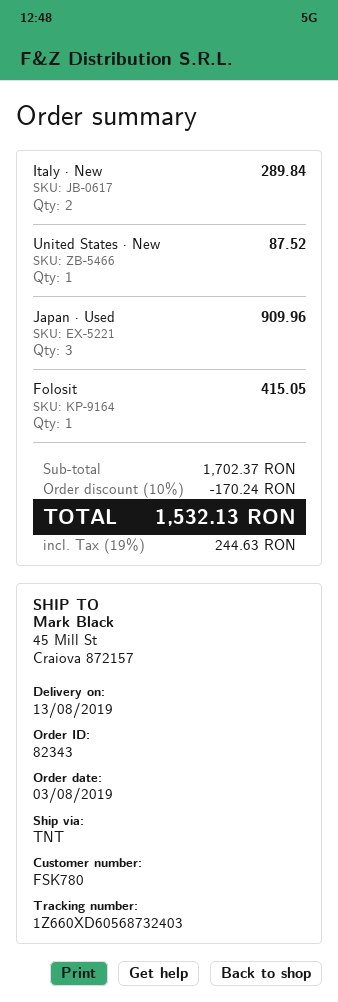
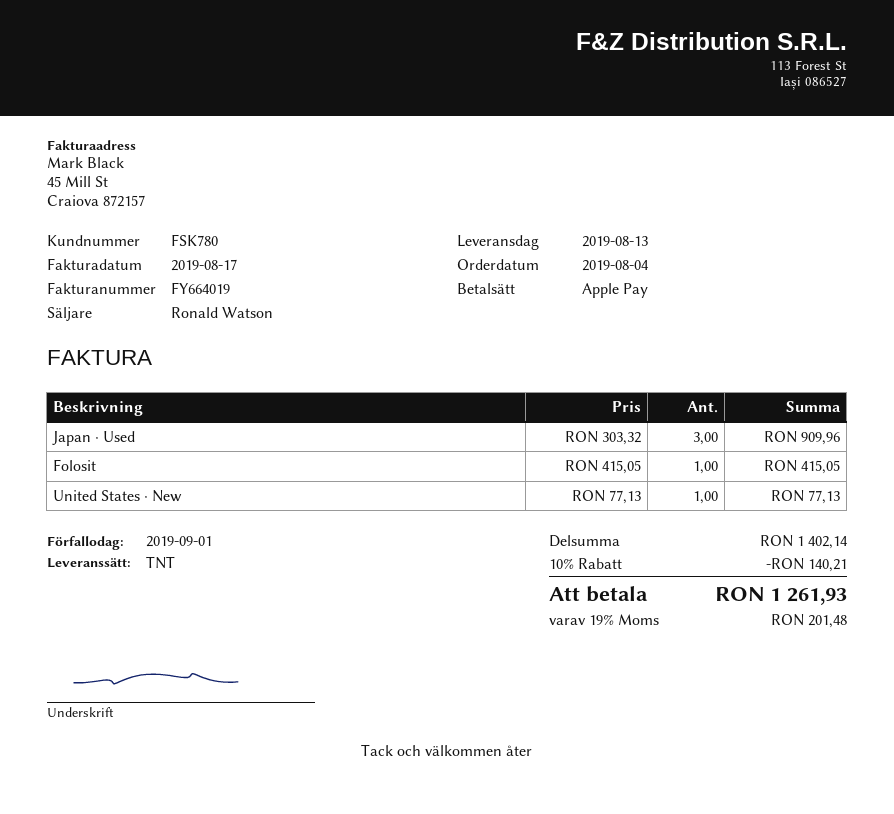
order date: 2019-08-03 -> 2019-08-04
Italy · New: 2 for 289.84 -> none
United States · New: 1 for 87.52 -> 1 for 77.13
subtotal: 1702.37 -> 1402.14
discount: 10% = 170.24 -> 10% = 140.21
tax: 19% = 244.63 -> 19% = 201.48
total: 1532.13 -> 1261.93

